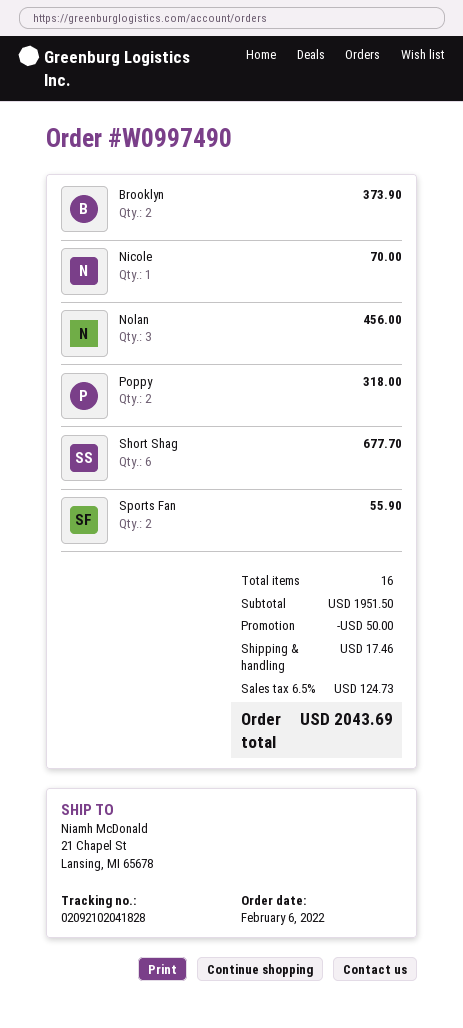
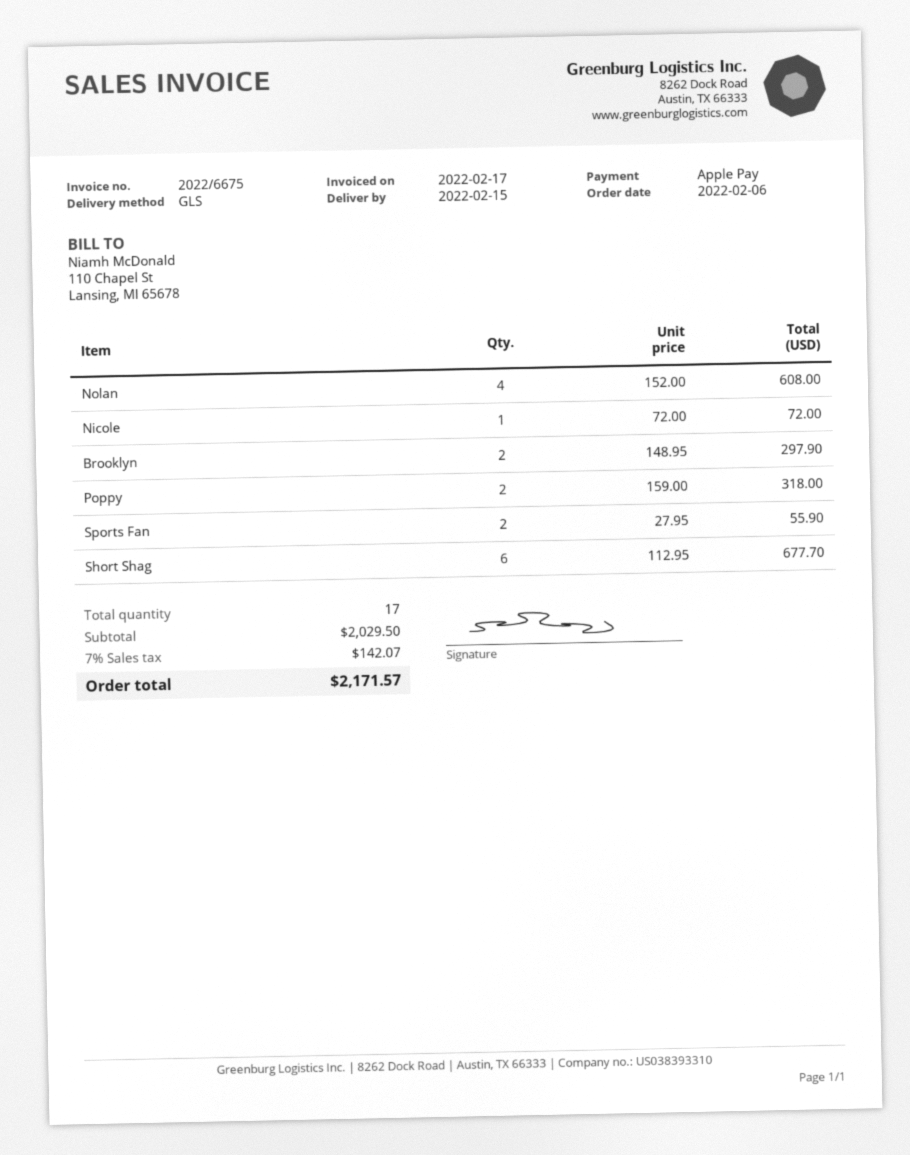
Brooklyn: 2 for 373.90 -> 2 for 297.90
Nicole: 1 for 70.00 -> 1 for 72.00
Nolan: 3 for 456.00 -> 4 for 608.00
total quantity: 16 -> 17
subtotal: 1951.50 -> 2029.50
discount: 50.00 -> none
shipping: 17.46 -> none
tax: 6.5% = 124.73 -> 7% = 142.07
total: 2043.69 -> 2171.57

